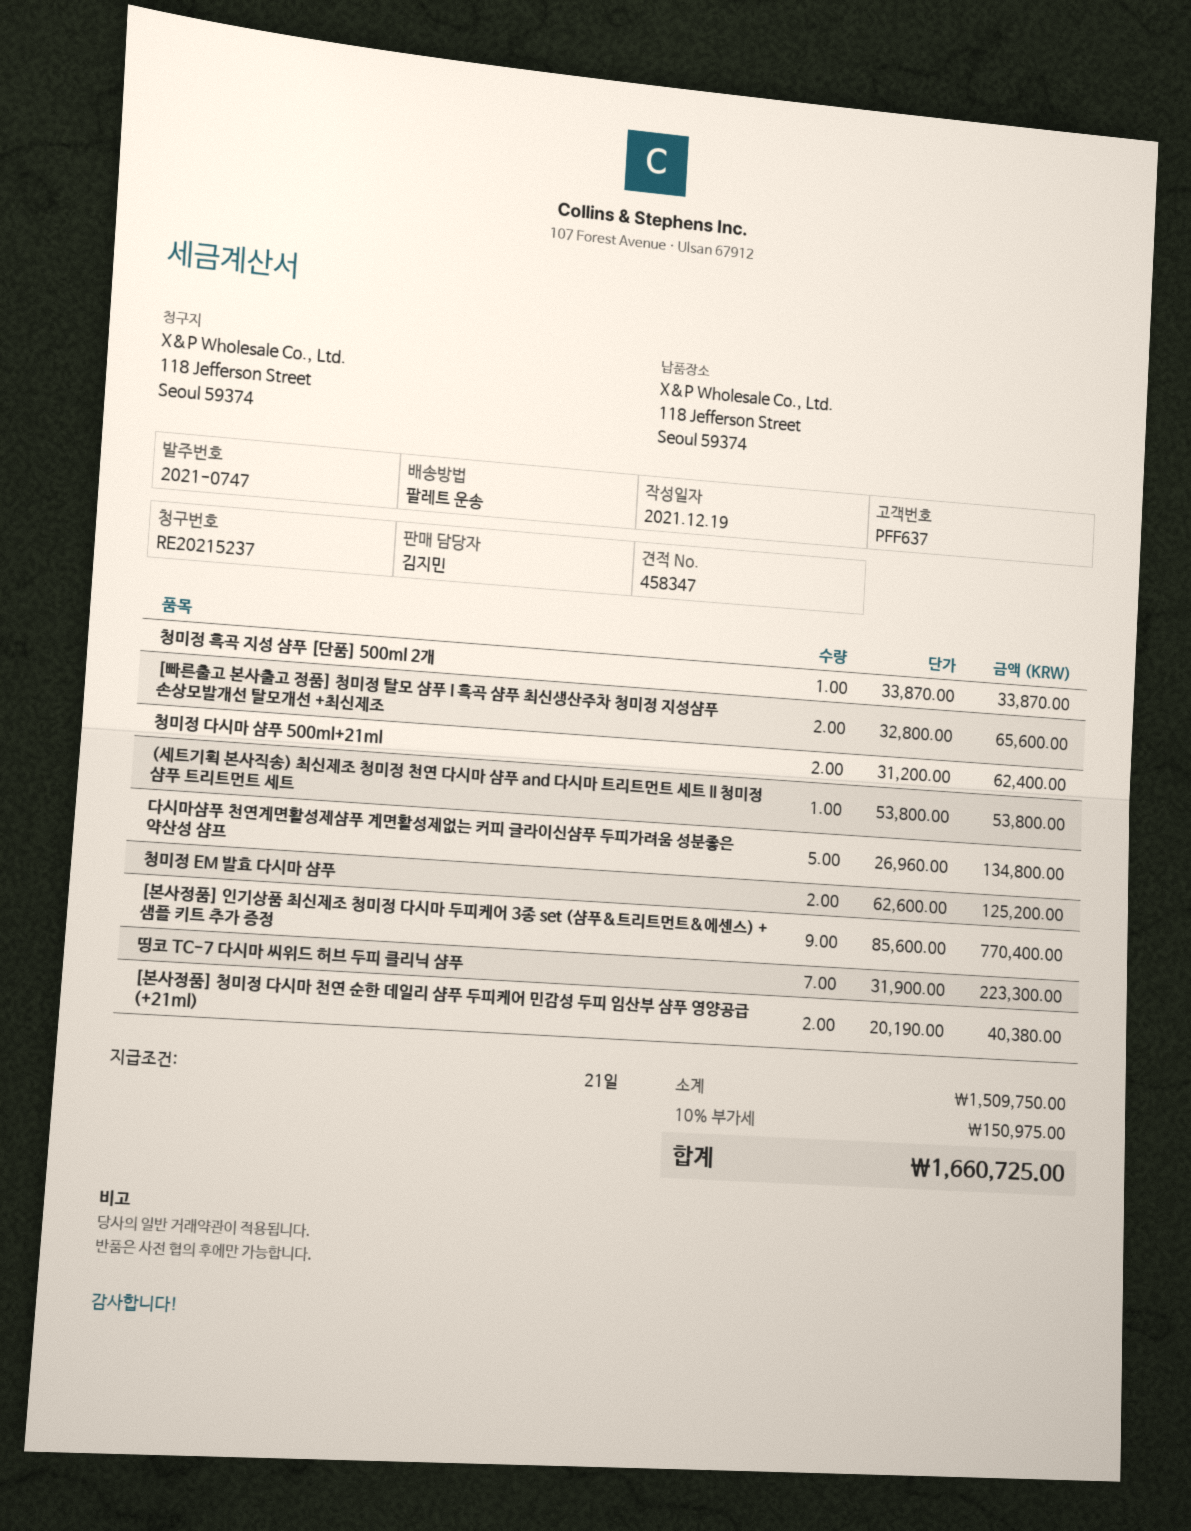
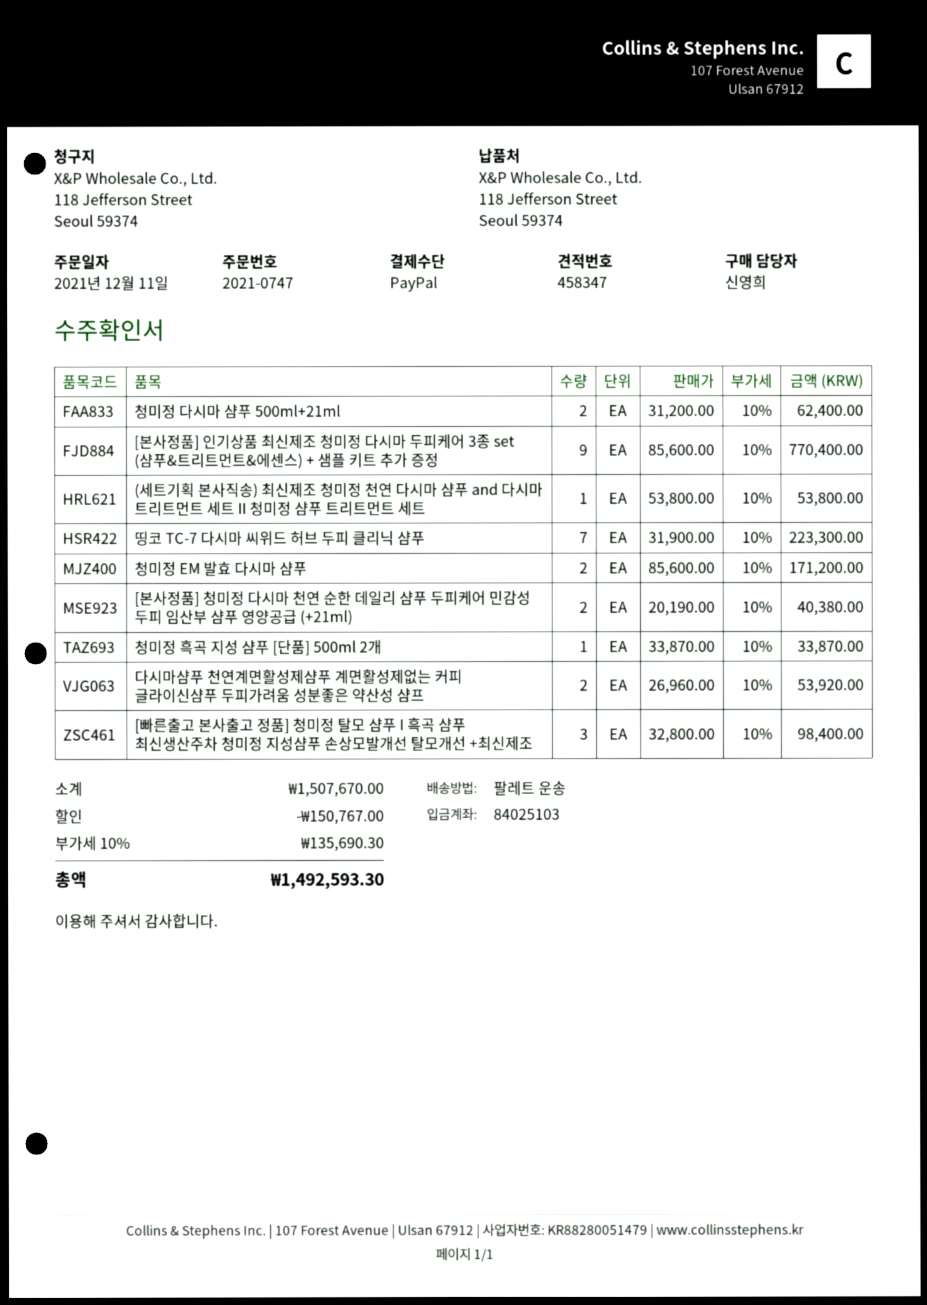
[빠른출고 본사출고 정품] 청미정 탈모 샴푸 I 흑곡 샴푸 최신생산주차 청미정 지성샴푸 손상모발개선 탈모개선 +최신제조: 2 x 32800.00 = 65600.00 -> 3 x 32800.00 = 98400.00
다시마샴푸 천연계면활성제샴푸 계면활성제없는 커피 글라이신샴푸 두피가려움 성분좋은 약산성 샴프: 5 x 26960.00 = 134800.00 -> 2 x 26960.00 = 53920.00
청미정 EM 발효 다시마 샴푸: 2 x 62600.00 = 125200.00 -> 2 x 85600.00 = 171200.00
subtotal: 1509750.00 -> 1507670.00
discount: none -> 150767.00
tax: 10% = 150975.00 -> 10% = 135690.30
total: 1660725.00 -> 1492593.30

